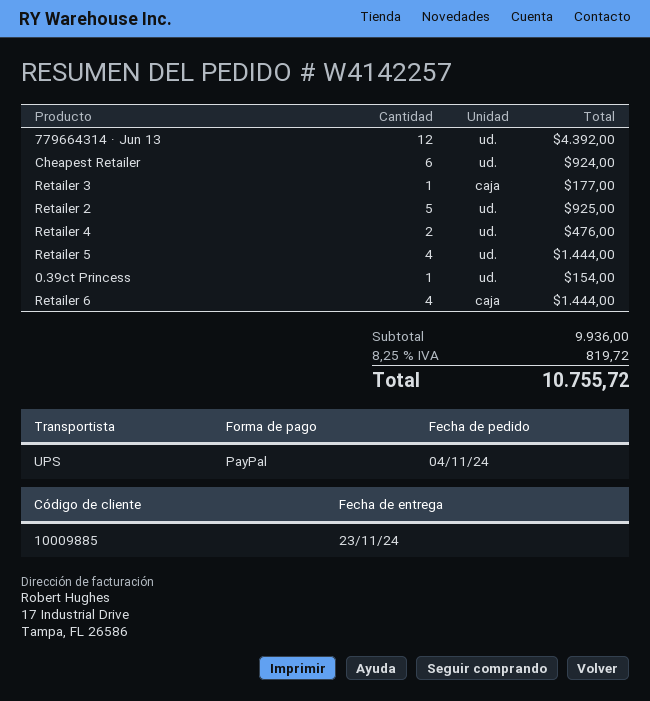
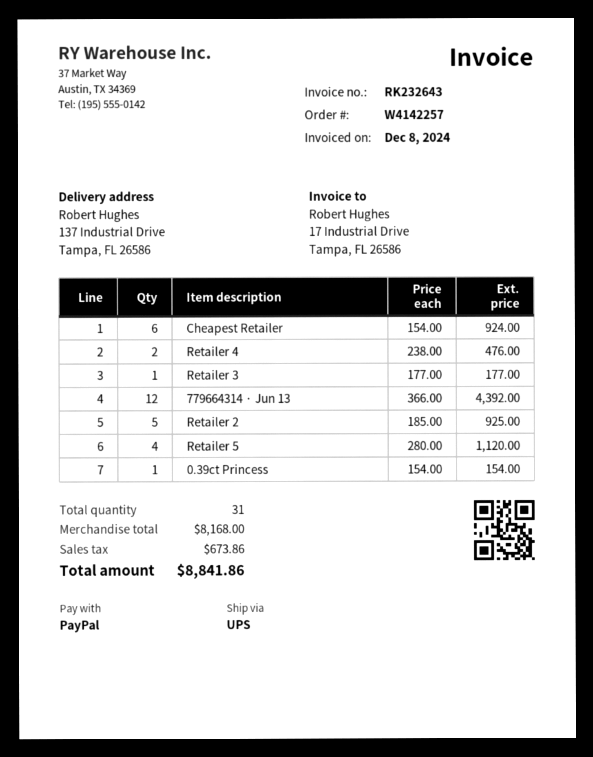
Retailer 5: 4 for 1444.00 -> 4 for 1120.00
Retailer 6: 4 for 1444.00 -> none
subtotal: 9936.00 -> 8168.00
tax: 819.72 -> 673.86
total: 10755.72 -> 8841.86

